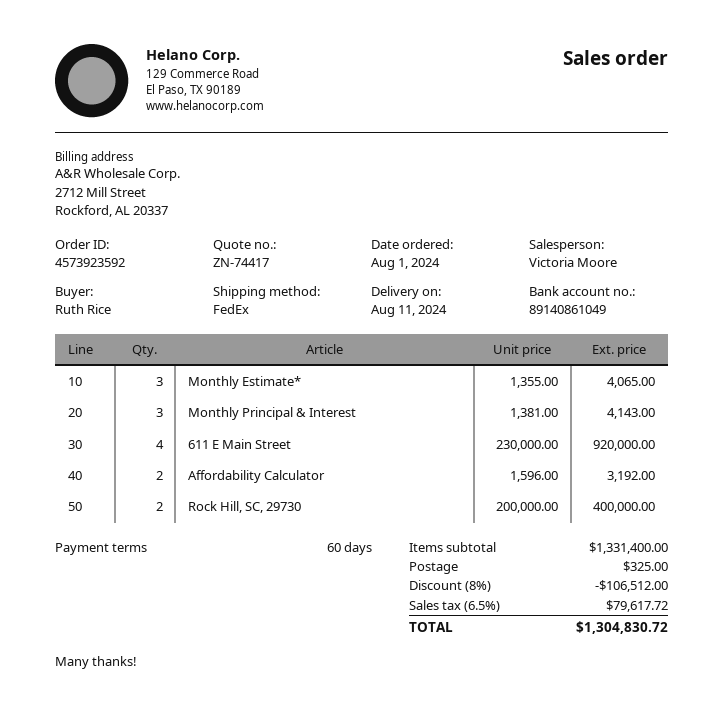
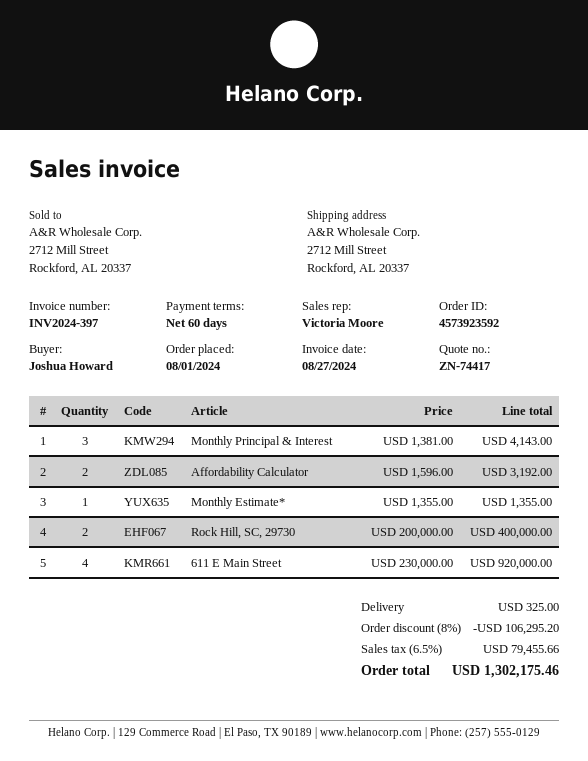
ordered by: Ruth Rice -> Joshua Howard
Monthly Estimate*: 3 x 1355.00 = 4065.00 -> 1 x 1355.00 = 1355.00
discount: 8% = 106512.00 -> 8% = 106295.20
tax: 6.5% = 79617.72 -> 6.5% = 79455.66
total: 1304830.72 -> 1302175.46

